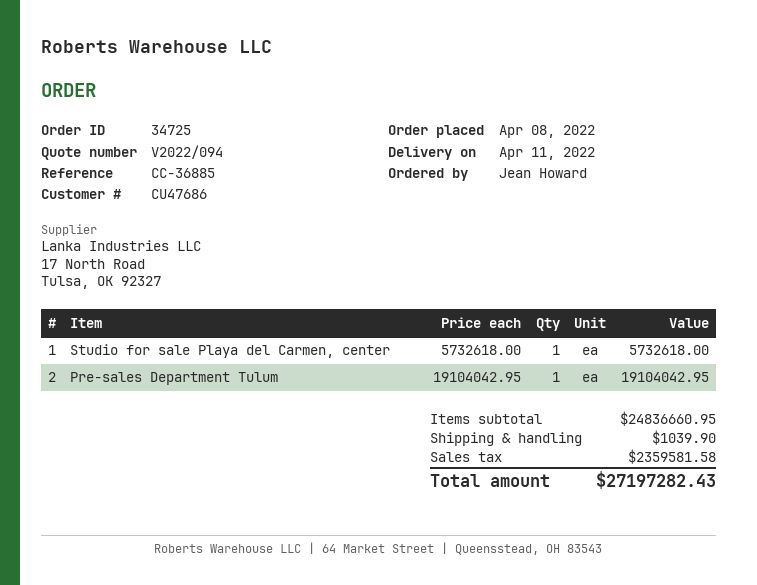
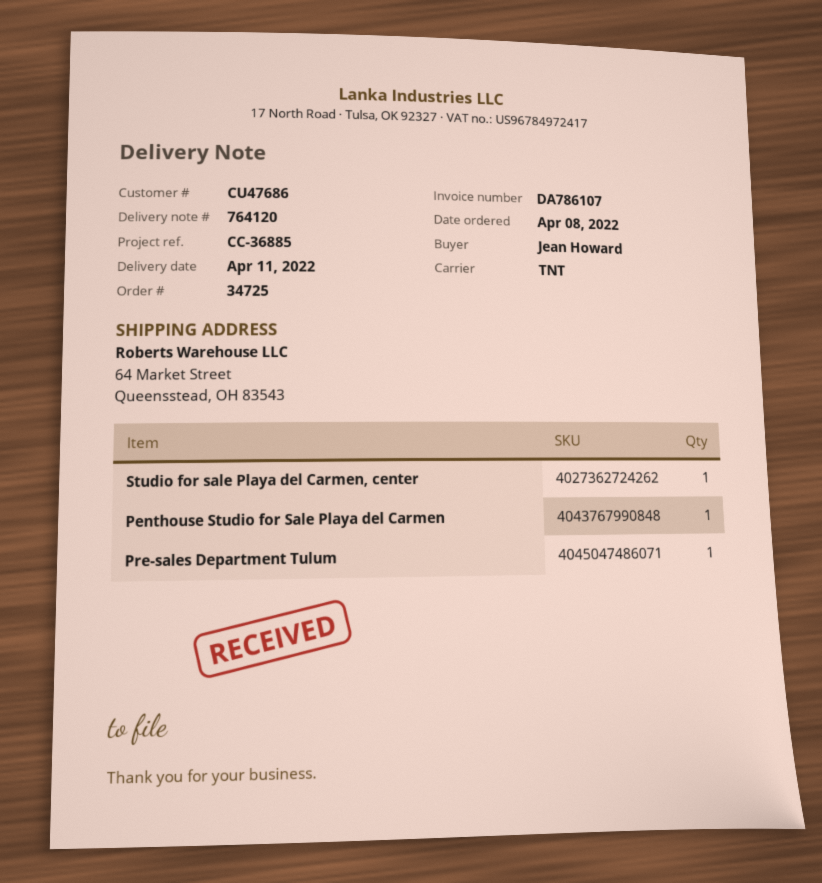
Penthouse Studio for Sale Playa del Carmen: none -> 1

